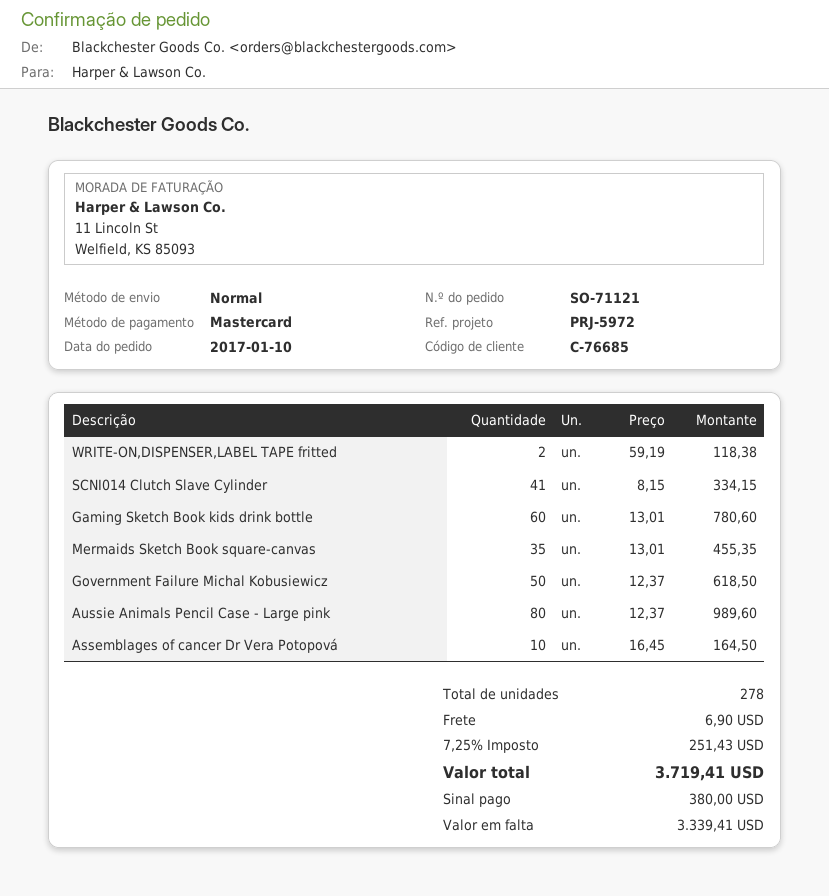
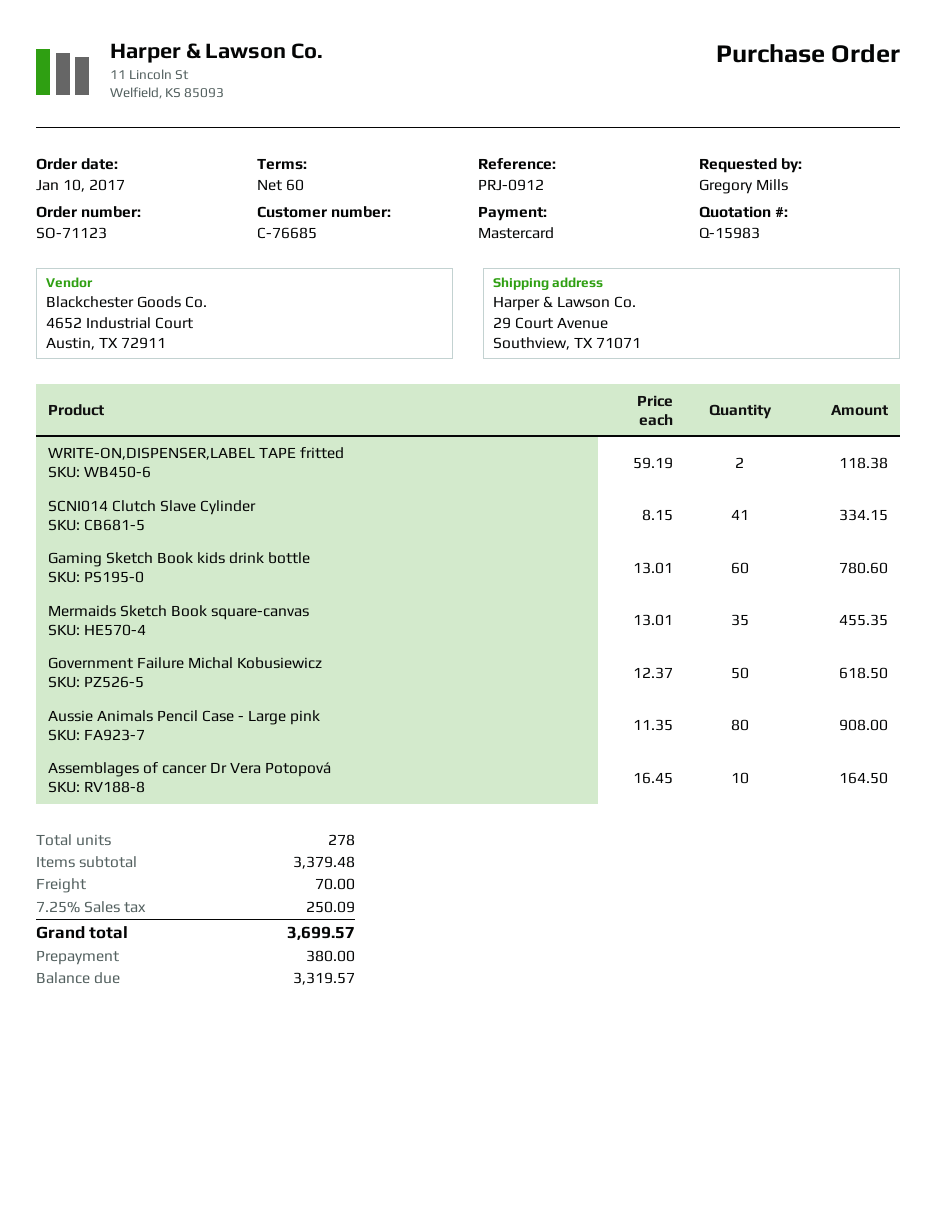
order number: SO-71121 -> SO-71123
reference: PRJ-5972 -> PRJ-0912
Aussie Animals Pencil Case - Large pink: 80 x 12.37 = 989.60 -> 80 x 11.35 = 908.00
shipping: 6.90 -> 70.00
tax: 7.25% = 251.43 -> 7.25% = 250.09
total: 3719.41 -> 3699.57
balance: 3339.41 -> 3319.57

